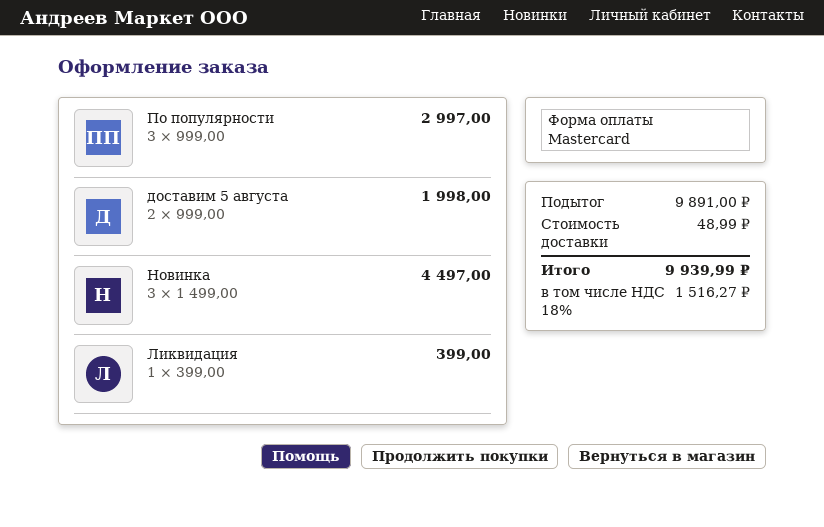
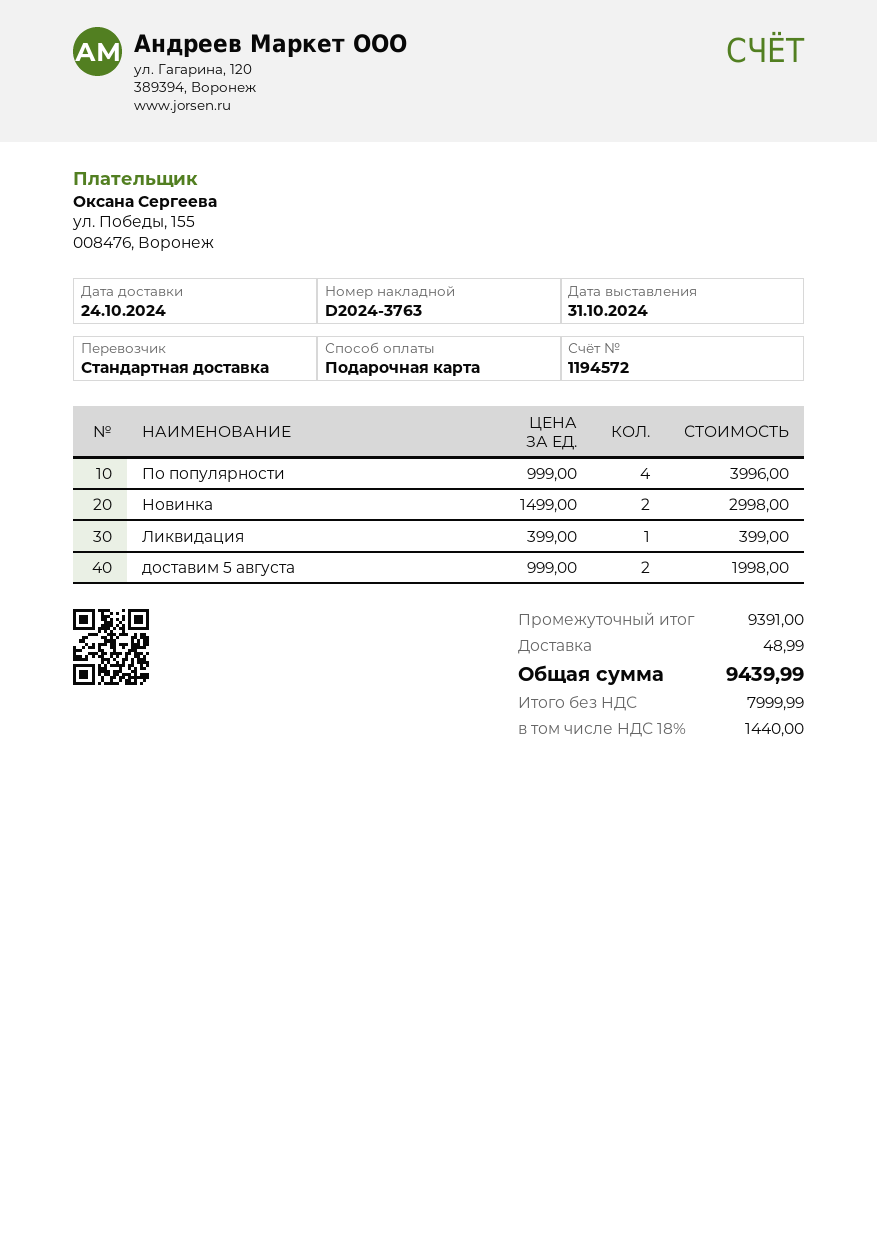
payment method: Mastercard -> gift card
По популярности: 3 x 999.00 = 2997.00 -> 4 x 999.00 = 3996.00
Новинка: 3 x 1499.00 = 4497.00 -> 2 x 1499.00 = 2998.00
subtotal: 9891.00 -> 9391.00
tax: 18% = 1516.27 -> 18% = 1440.00
total: 9939.99 -> 9439.99

